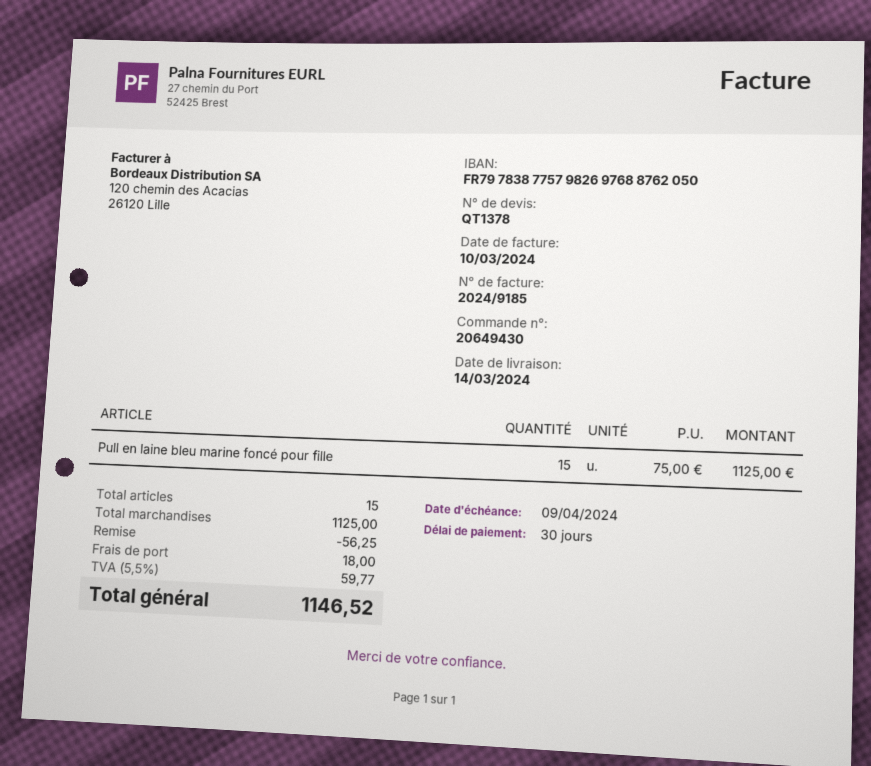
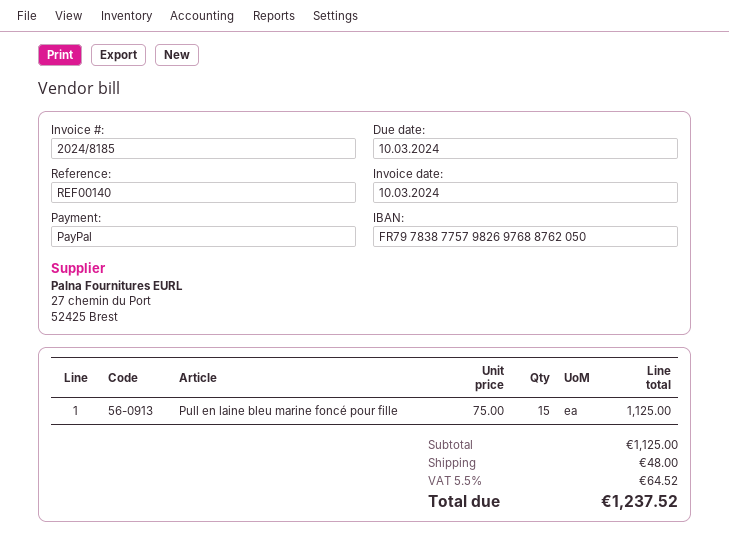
invoice number: 2024/9185 -> 2024/8185
due date: 2024-04-09 -> 2024-03-10
discount: 56.25 -> none
shipping: 18.00 -> 48.00
tax: 5.5% = 59.77 -> 5.5% = 64.52
total: 1146.52 -> 1237.52

